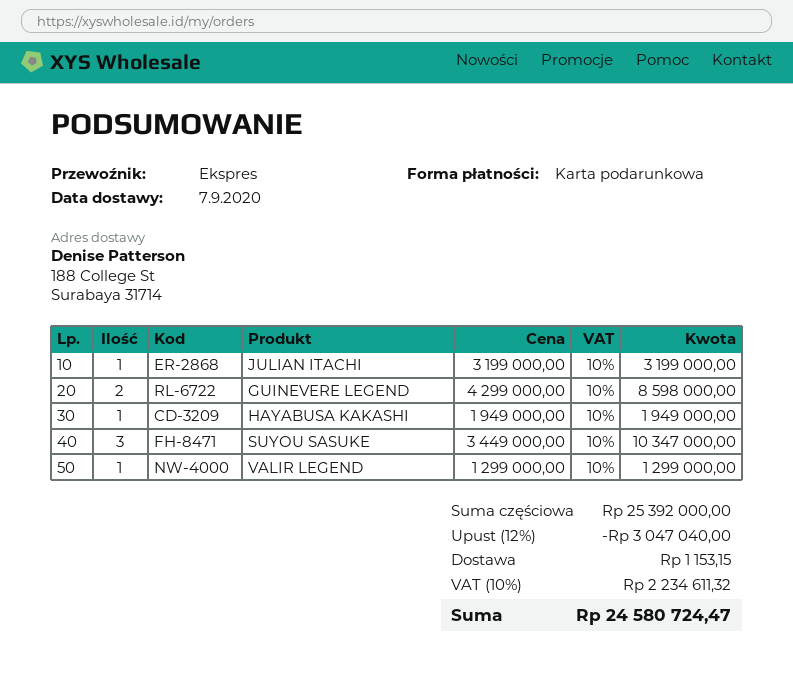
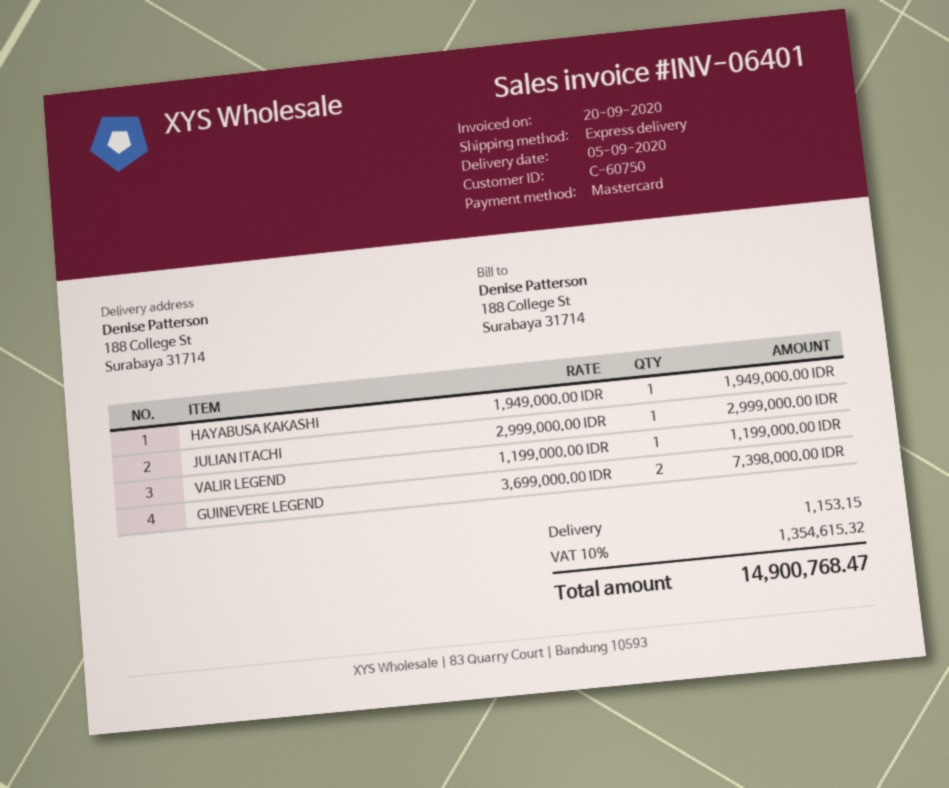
delivery date: 2020-09-07 -> 2020-09-05
payment method: gift card -> Mastercard
JULIAN ITACHI: 1 x 3199000.00 = 3199000.00 -> 1 x 2999000.00 = 2999000.00
GUINEVERE LEGEND: 2 x 4299000.00 = 8598000.00 -> 2 x 3699000.00 = 7398000.00
SUYOU SASUKE: 3 x 3449000.00 = 10347000.00 -> none
VALIR LEGEND: 1 x 1299000.00 = 1299000.00 -> 1 x 1199000.00 = 1199000.00
discount: 12% = 3047040.00 -> none
tax: 10% = 2234611.32 -> 10% = 1354615.32
total: 24580724.47 -> 14900768.47

